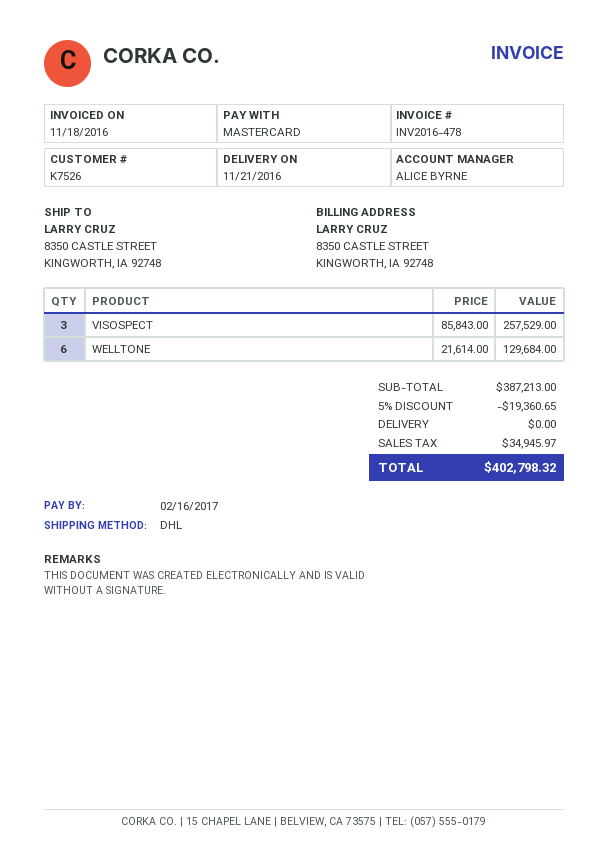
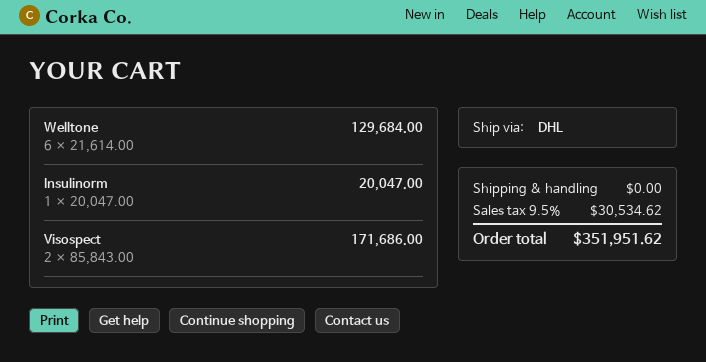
VISOSPECT: 3 x 85843.00 = 257529.00 -> 2 x 85843.00 = 171686.00
Insulinorm: none -> 1 x 20047.00 = 20047.00
discount: 5% = 19360.65 -> none
tax: 34945.97 -> 30534.62
total: 402798.32 -> 351951.62

